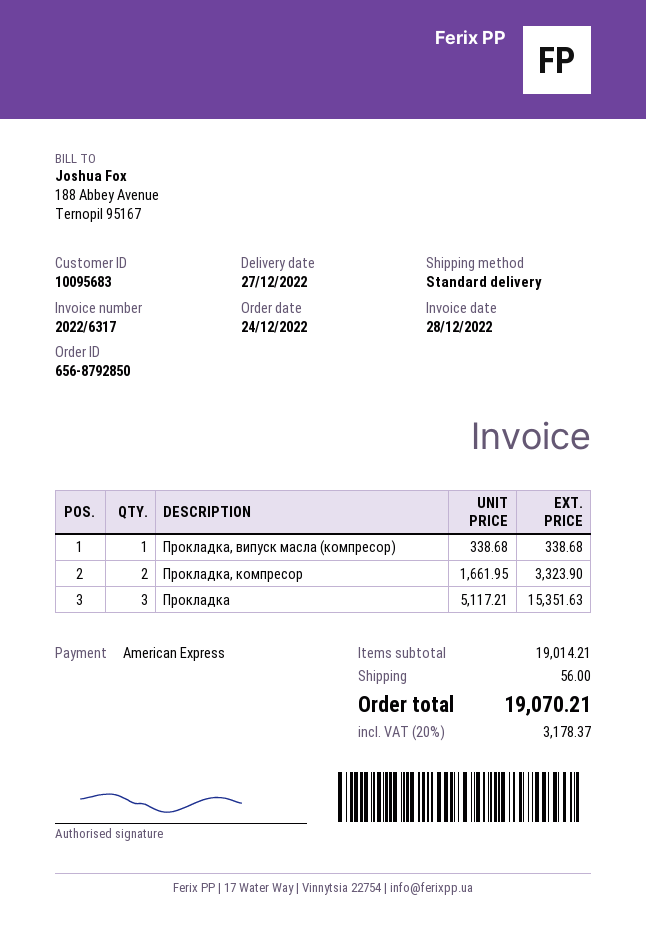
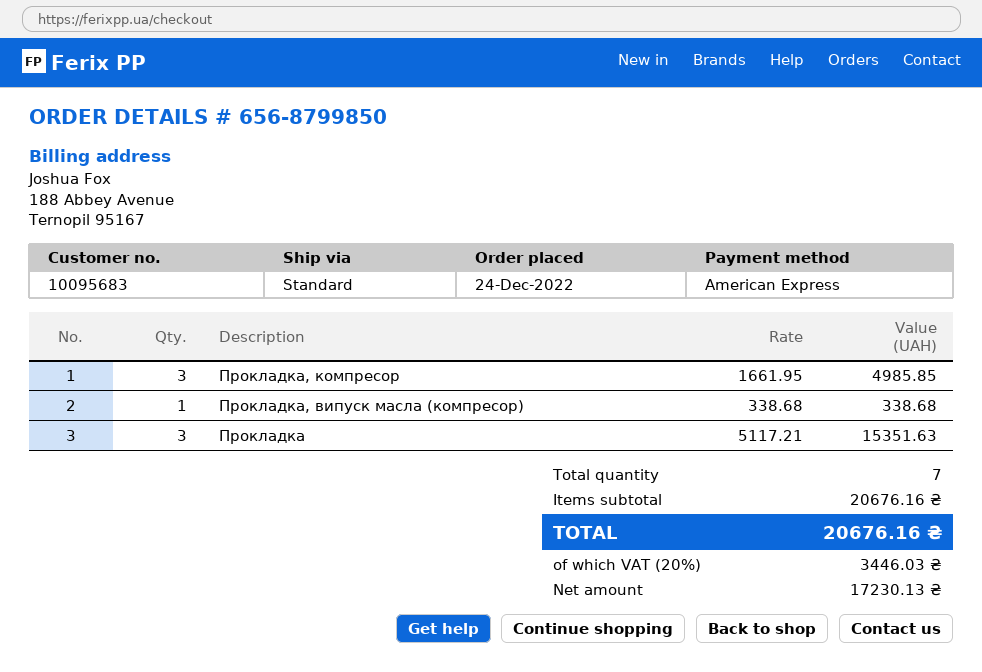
order number: 656-8792850 -> 656-8799850
Прокладка, компресор: 2 x 1661.95 = 3323.90 -> 3 x 1661.95 = 4985.85
subtotal: 19014.21 -> 20676.16
shipping: 56.00 -> none
tax: 20% = 3178.37 -> 20% = 3446.03
total: 19070.21 -> 20676.16

